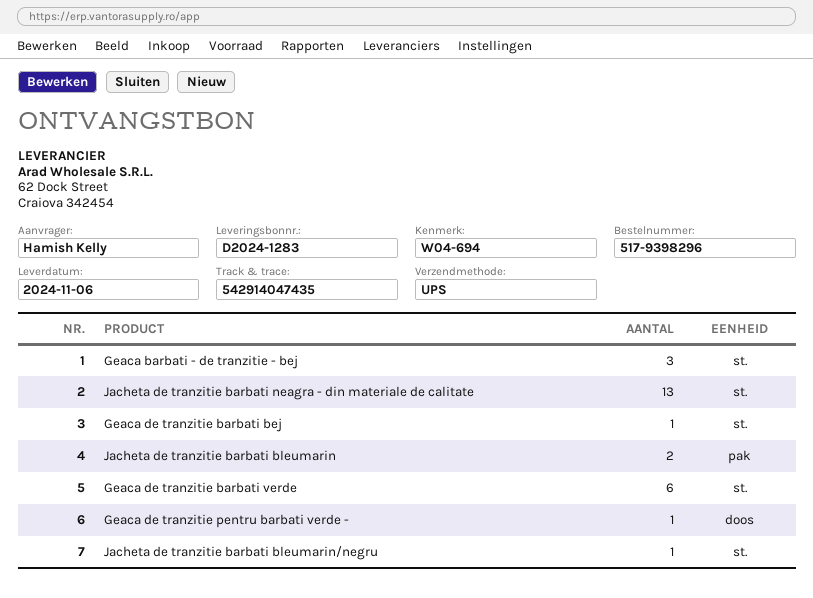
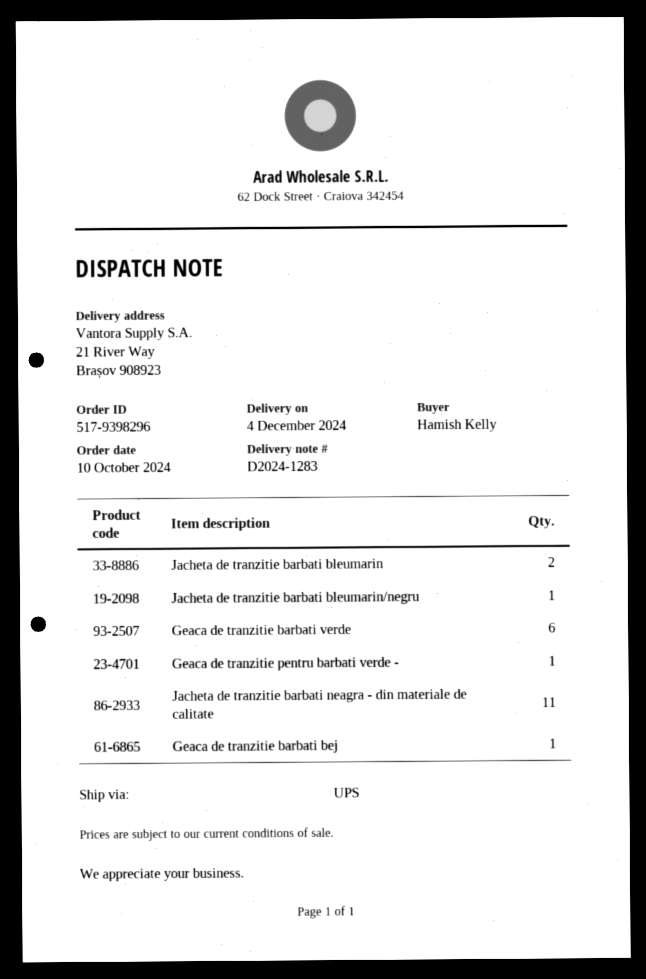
delivery date: 2024-11-06 -> 2024-12-04
Geaca barbati - de tranzitie - bej: 3 -> none
Jacheta de tranzitie barbati neagra - din materiale de calitate: 13 -> 11

